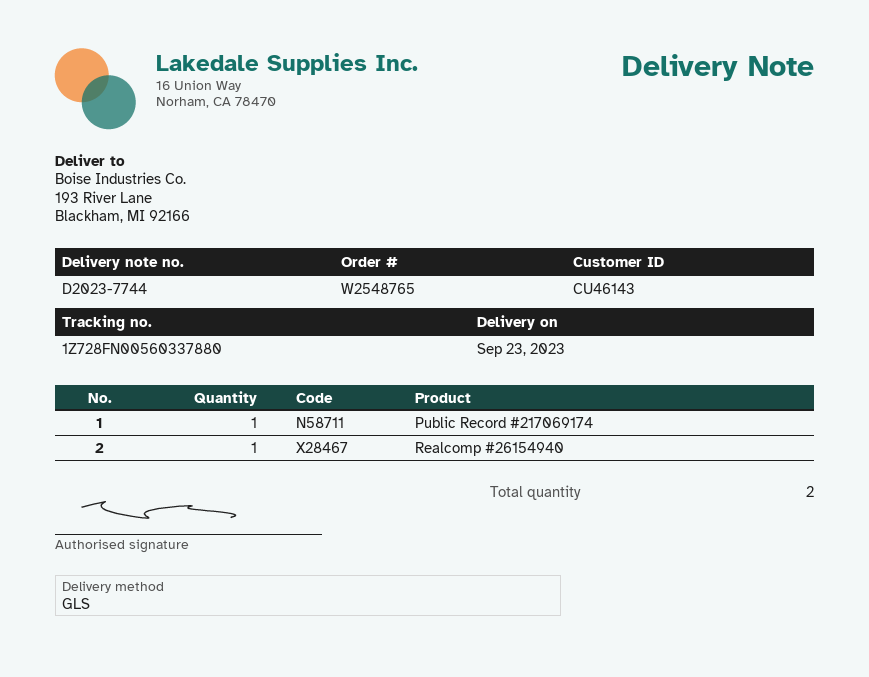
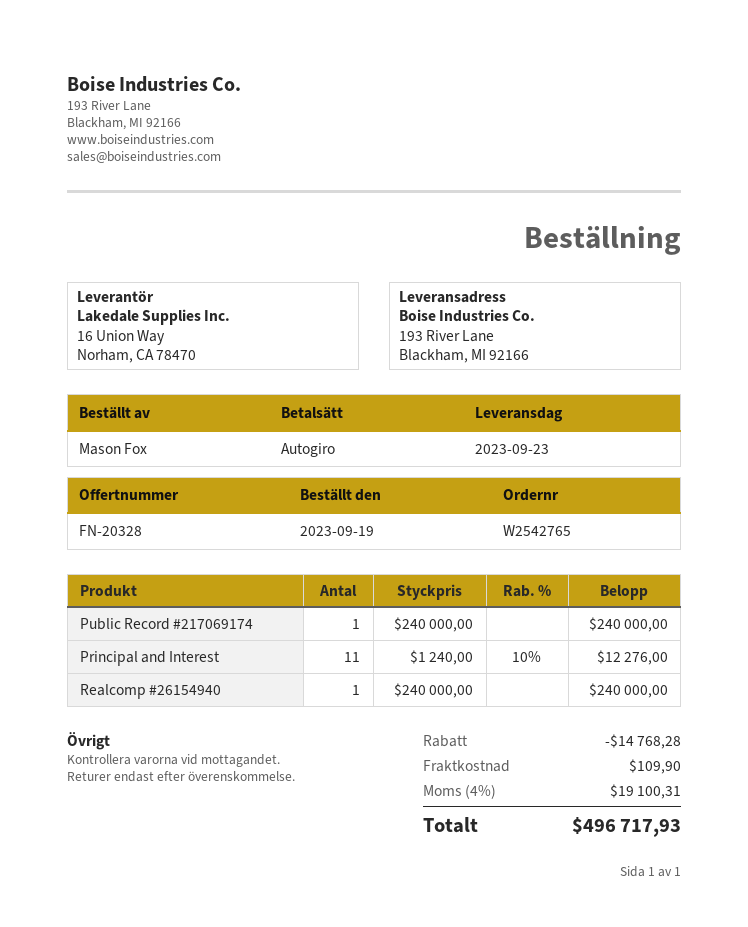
order number: W2548765 -> W2542765
Principal and Interest: none -> 11

